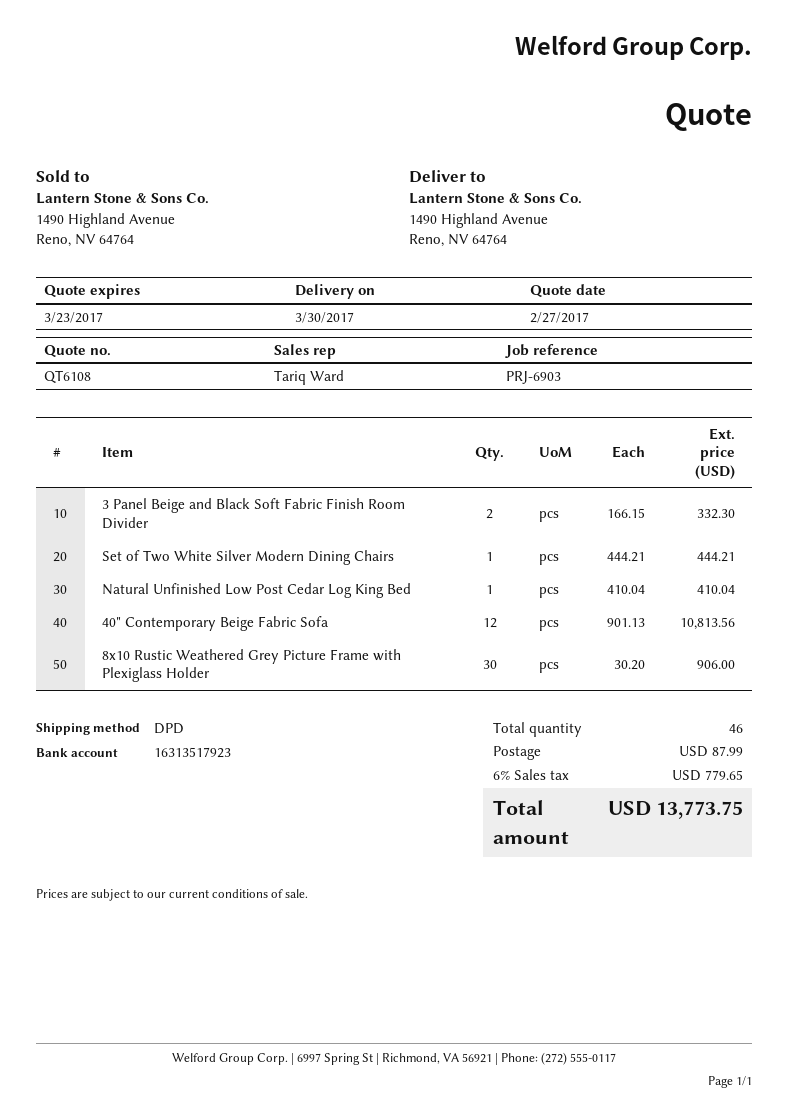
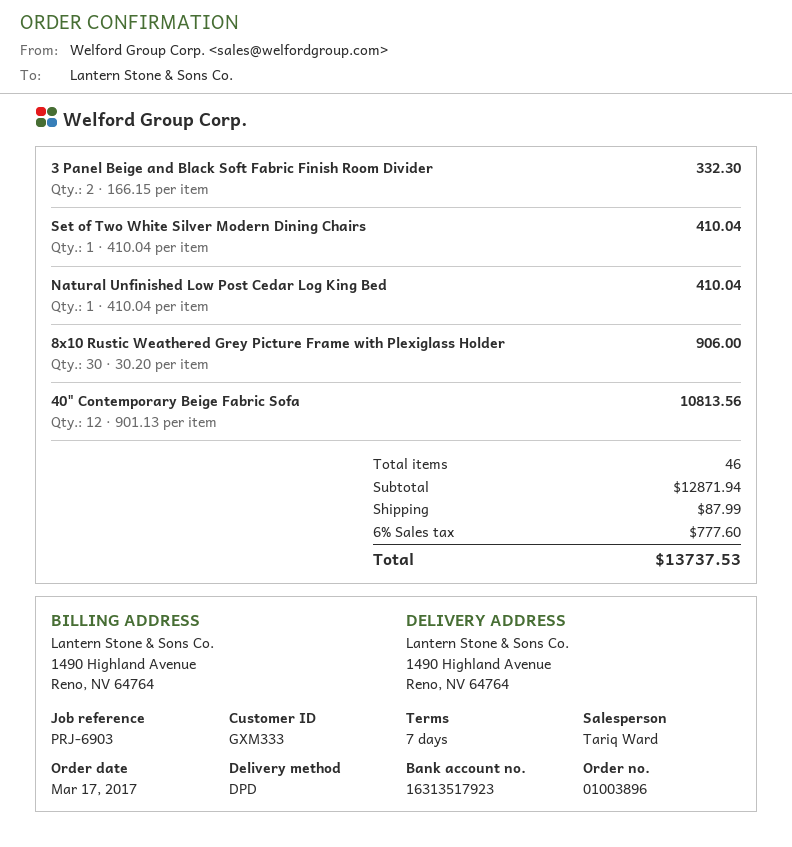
Set of Two White Silver Modern Dining Chairs: 1 x 444.21 = 444.21 -> 1 x 410.04 = 410.04
tax: 6% = 779.65 -> 6% = 777.60
total: 13773.75 -> 13737.53

